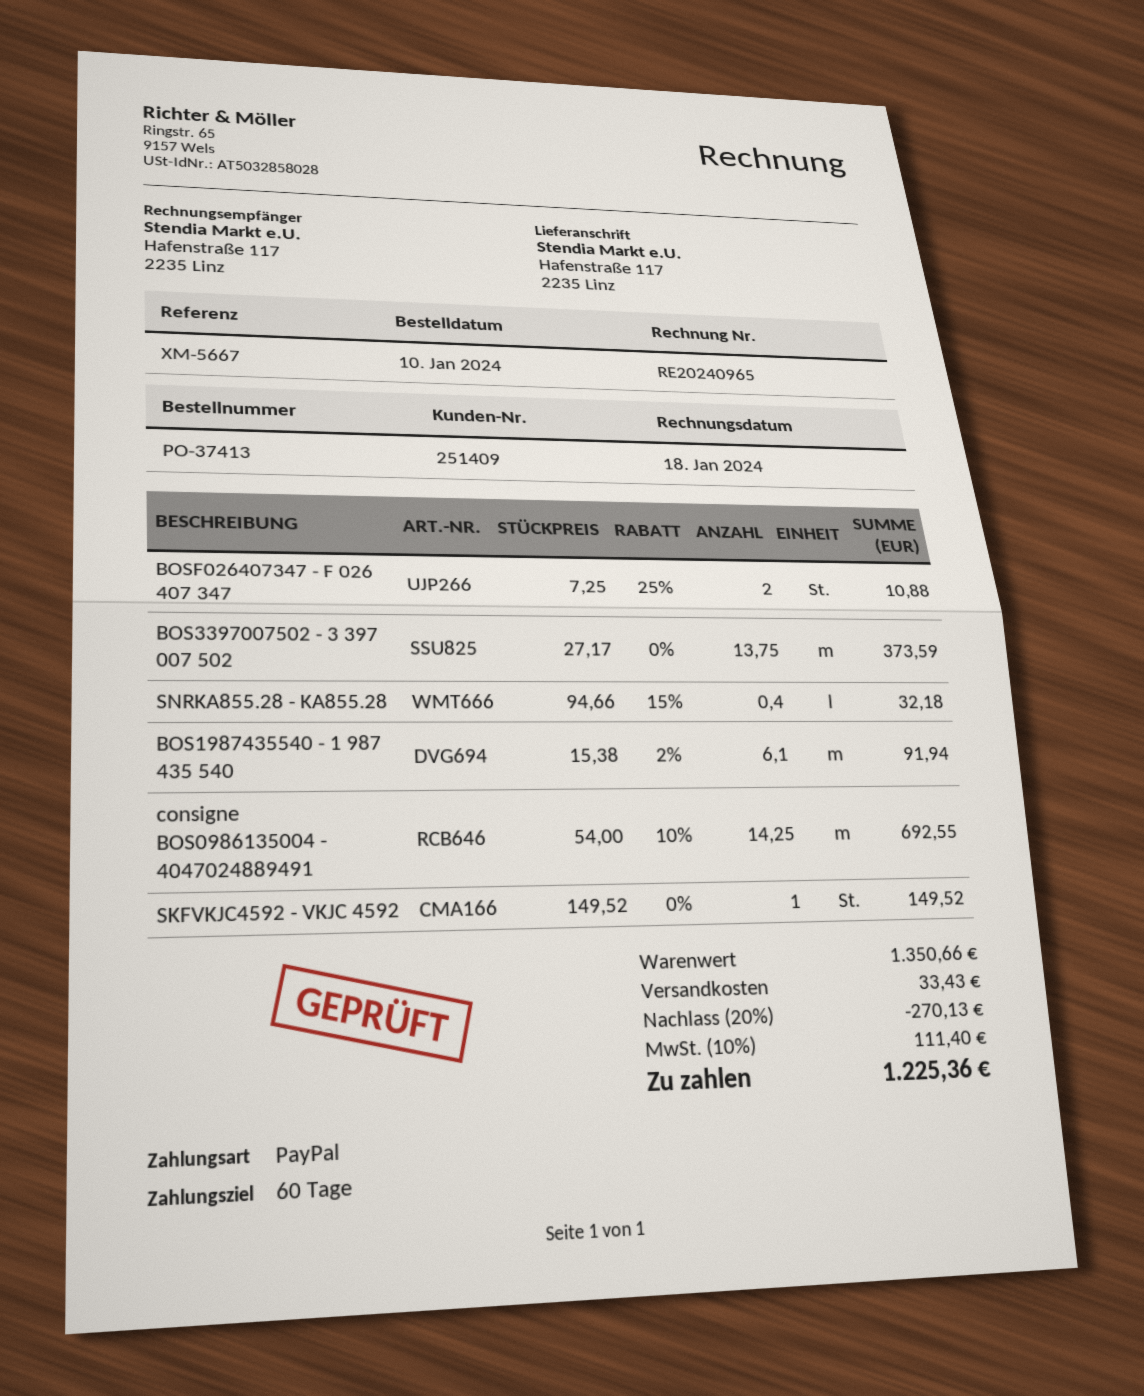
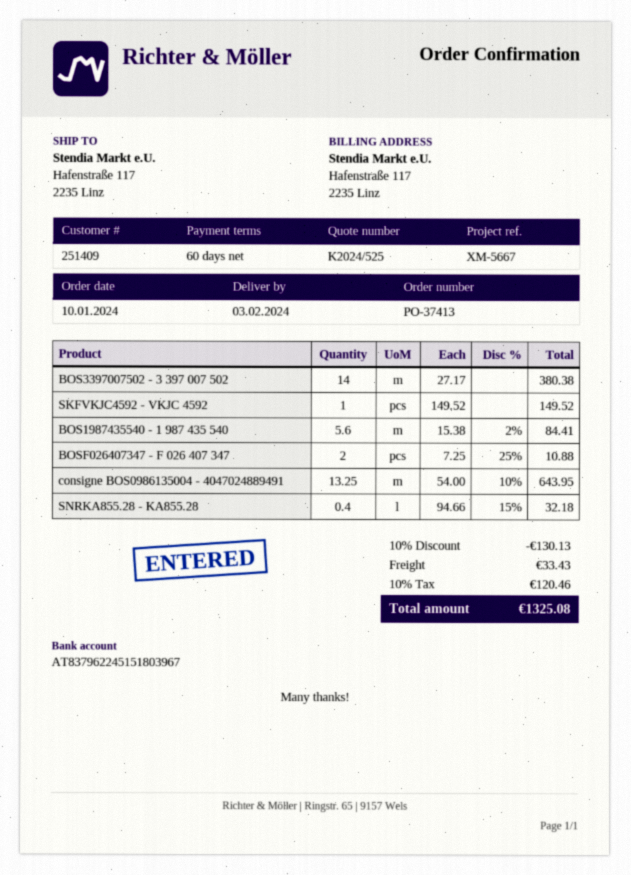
BOS3397007502 - 3 397 007 502: 13.75 x 27.17 = 373.59 -> 14 x 27.17 = 380.38
BOS1987435540 - 1 987 435 540: 6.1 x 15.38 - 2% = 91.94 -> 5.6 x 15.38 - 2% = 84.41
consigne BOS0986135004 - 4047024889491: 14.25 x 54.00 - 10% = 692.55 -> 13.25 x 54.00 - 10% = 643.95
discount: 20% = 270.13 -> 10% = 130.13
tax: 10% = 111.40 -> 10% = 120.46
total: 1225.36 -> 1325.08

